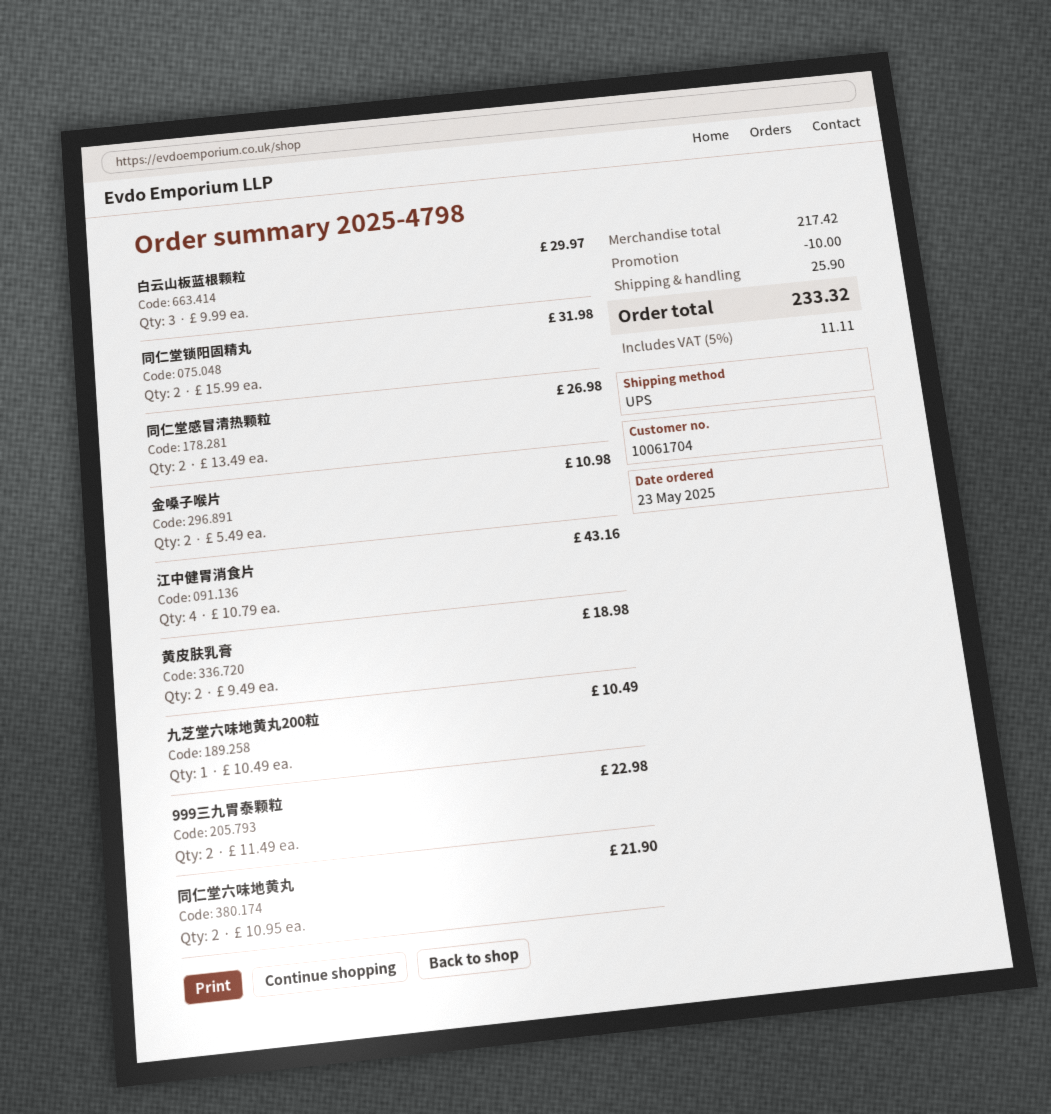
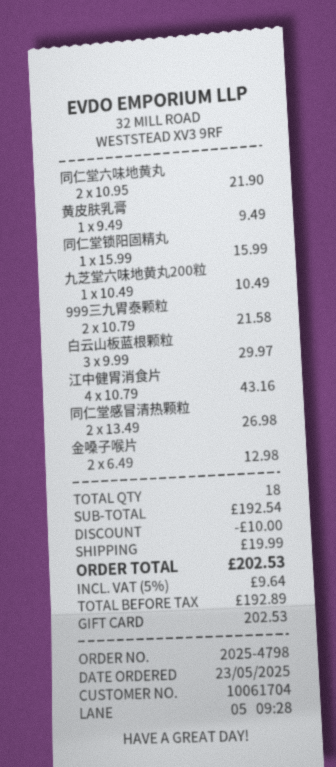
同仁堂锁阳固精丸: 2 x 15.99 = 31.98 -> 1 x 15.99 = 15.99
金嗓子喉片: 2 x 5.49 = 10.98 -> 2 x 6.49 = 12.98
黄皮肤乳膏: 2 x 9.49 = 18.98 -> 1 x 9.49 = 9.49
999三九胃泰颗粒: 2 x 11.49 = 22.98 -> 2 x 10.79 = 21.58
subtotal: 217.42 -> 192.54
shipping: 25.90 -> 19.99
tax: 5% = 11.11 -> 5% = 9.64
total: 233.32 -> 202.53

